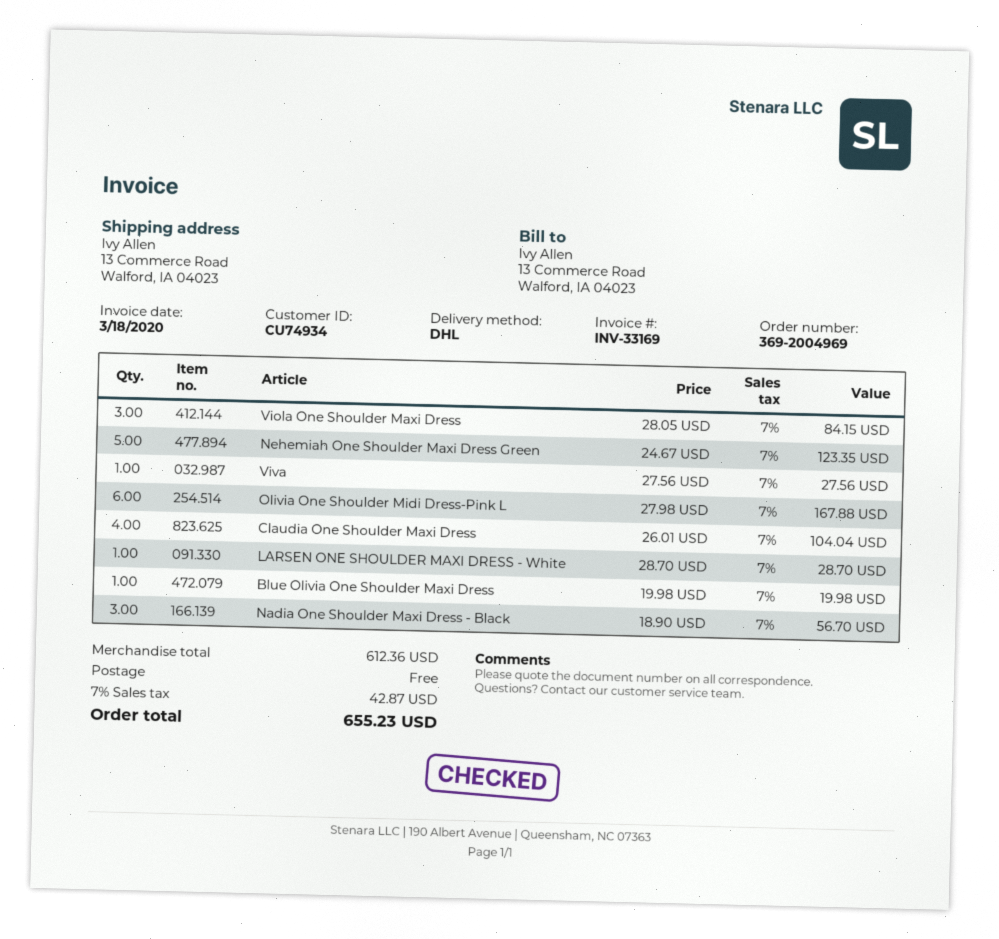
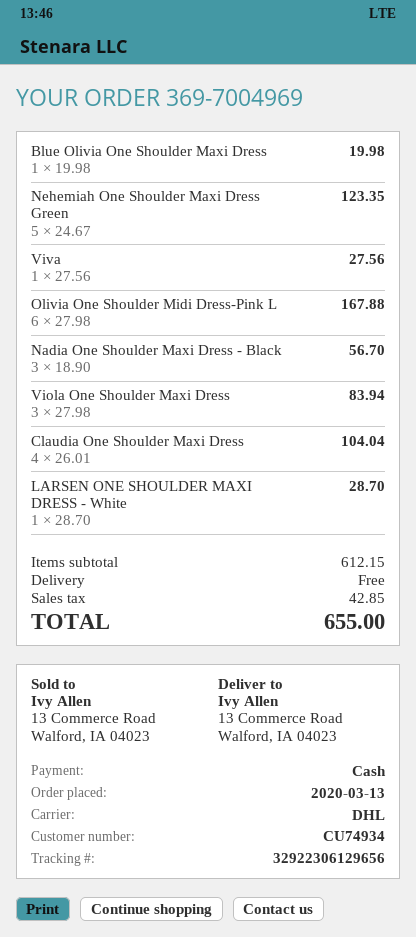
order number: 369-2004969 -> 369-7004969
Viola One Shoulder Maxi Dress: 3 x 28.05 = 84.15 -> 3 x 27.98 = 83.94
subtotal: 612.36 -> 612.15
tax: 42.87 -> 42.85
total: 655.23 -> 655.00

